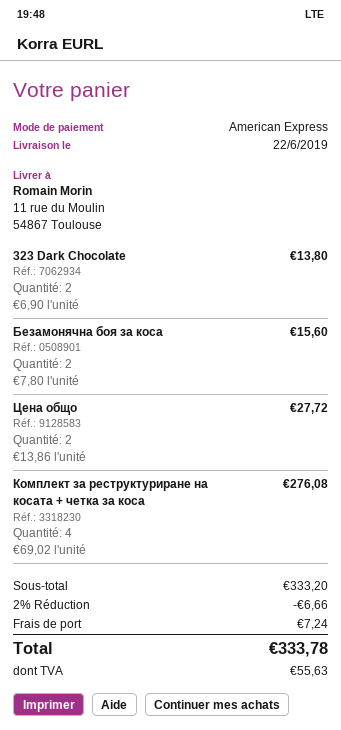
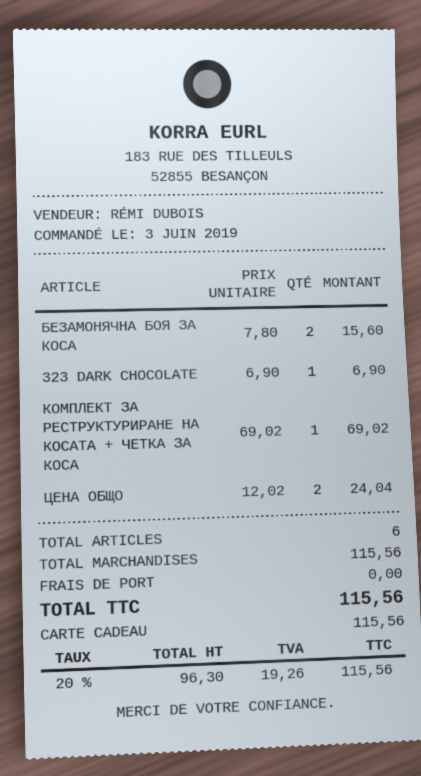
payment method: American Express -> gift card
323 Dark Chocolate: 2 x 6.90 = 13.80 -> 1 x 6.90 = 6.90
Цена общо: 2 x 13.86 = 27.72 -> 2 x 12.02 = 24.04
Комплект за реструктуриране на косата + четка за коса: 4 x 69.02 = 276.08 -> 1 x 69.02 = 69.02
subtotal: 333.20 -> 115.56
discount: 2% = 6.66 -> none
shipping: 7.24 -> 0.00
tax: 55.63 -> 19.26
total: 333.78 -> 115.56

